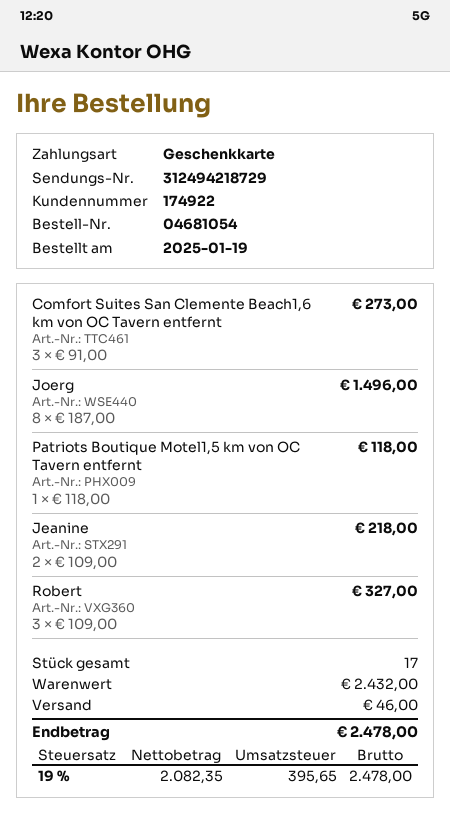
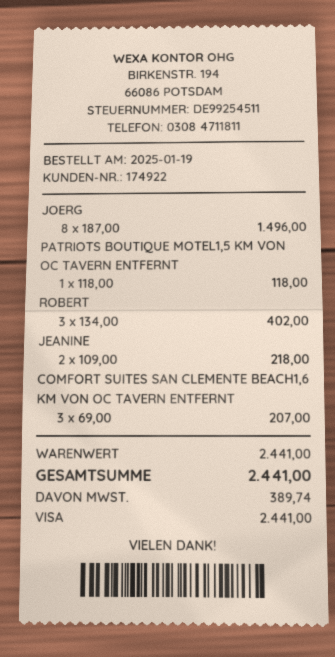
payment method: gift card -> Visa
Comfort Suites San Clemente Beach1,6 km von OC Tavern entfernt: 3 x 91.00 = 273.00 -> 3 x 69.00 = 207.00
Robert: 3 x 109.00 = 327.00 -> 3 x 134.00 = 402.00
subtotal: 2432.00 -> 2441.00
shipping: 46.00 -> none
tax: 395.65 -> 389.74
total: 2478.00 -> 2441.00

